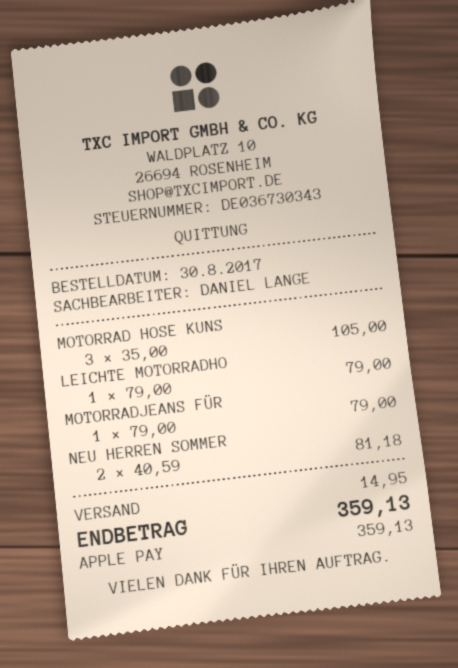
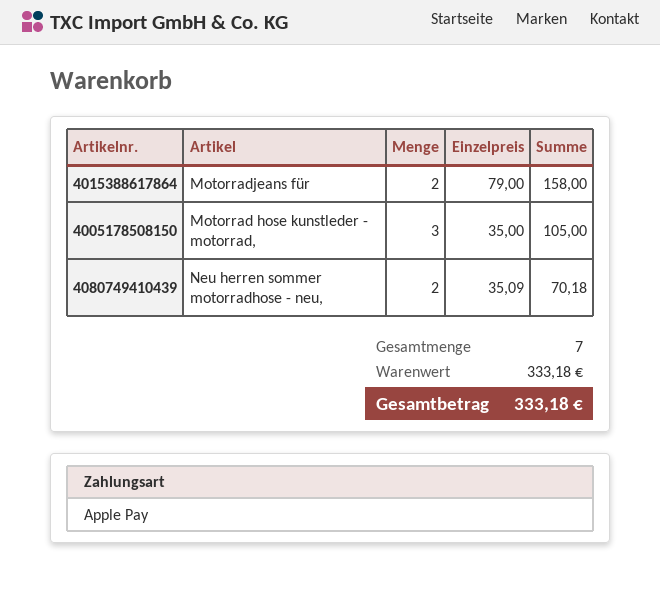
LEICHTE MOTORRADHO: 1 x 79.00 = 79.00 -> none
MOTORRADJEANS FÜR: 1 x 79.00 = 79.00 -> 2 x 79.00 = 158.00
NEU HERREN SOMMER: 2 x 40.59 = 81.18 -> 2 x 35.09 = 70.18
shipping: 14.95 -> none
total: 359.13 -> 333.18

